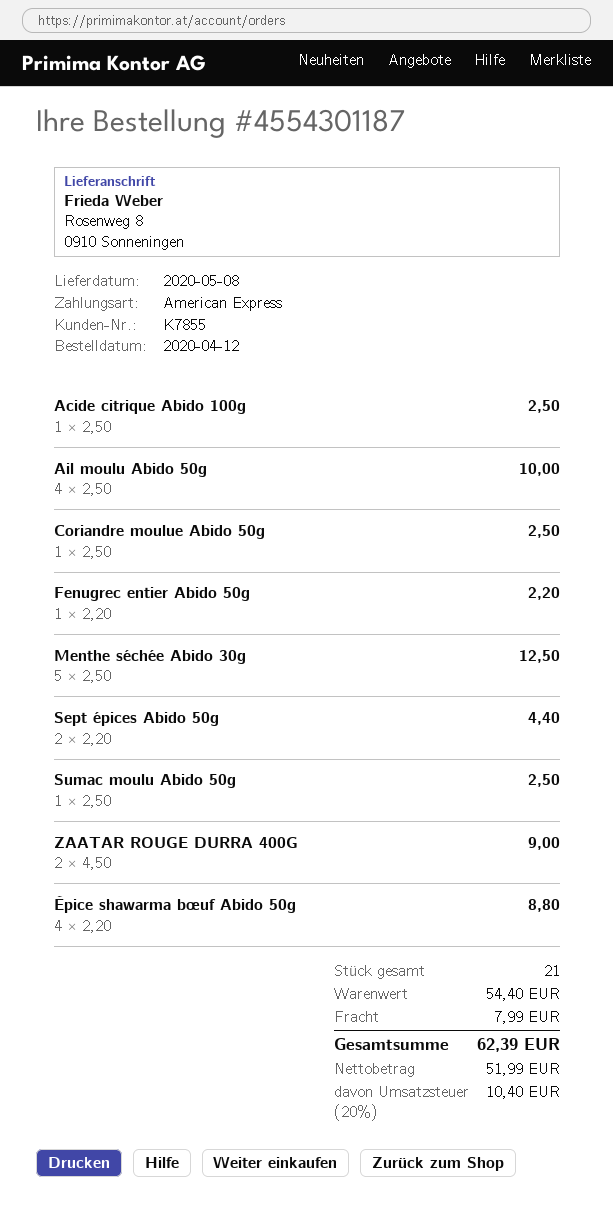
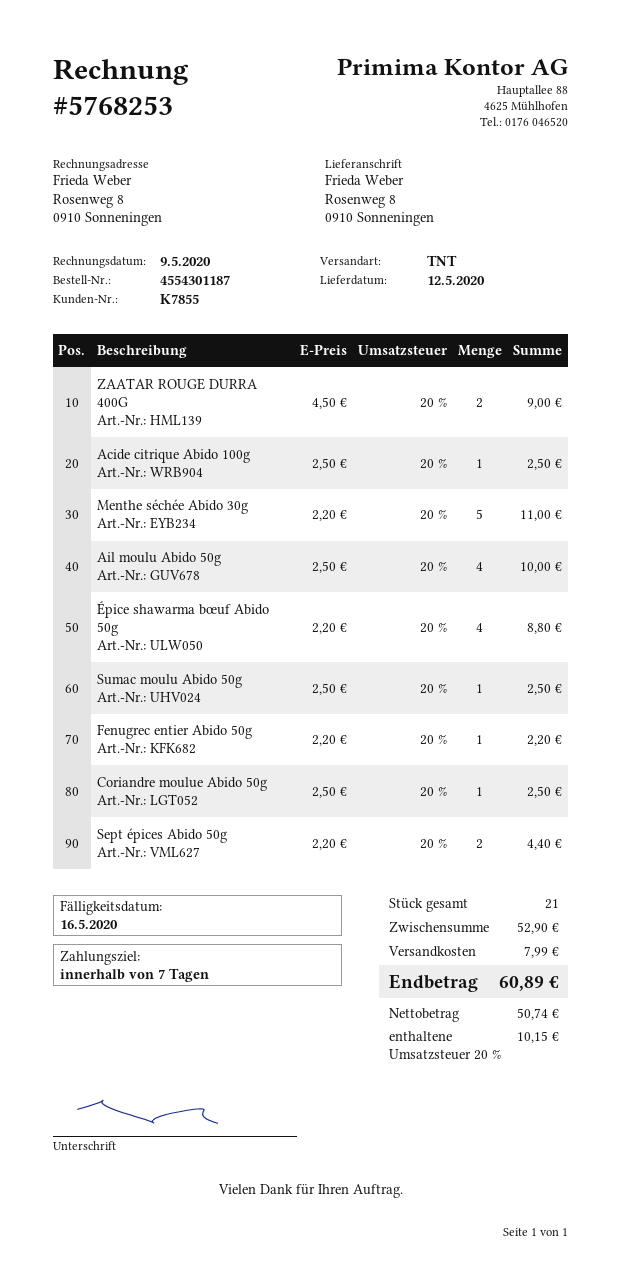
delivery date: 2020-05-08 -> 2020-05-12
Menthe séchée Abido 30g: 5 x 2.50 = 12.50 -> 5 x 2.20 = 11.00
subtotal: 54.40 -> 52.90
net: 51.99 -> 50.74
tax: 20% = 10.40 -> 20% = 10.15
total: 62.39 -> 60.89

